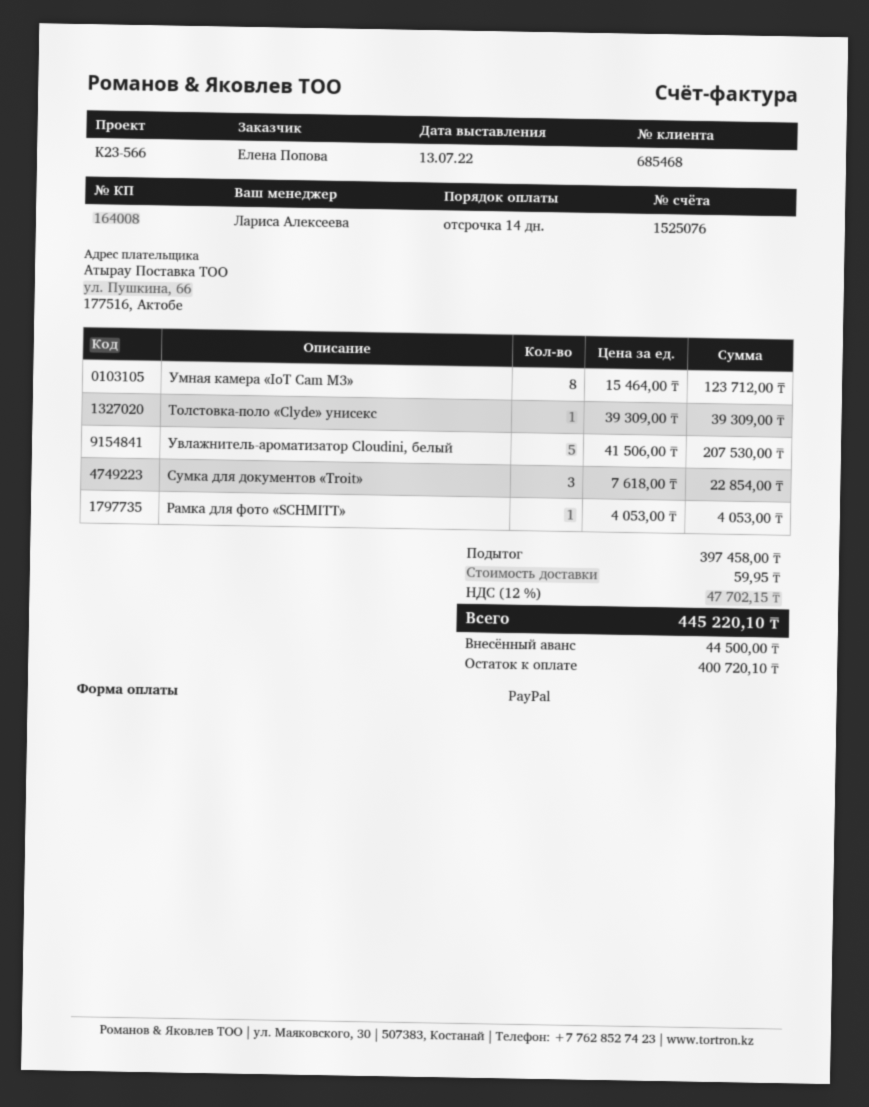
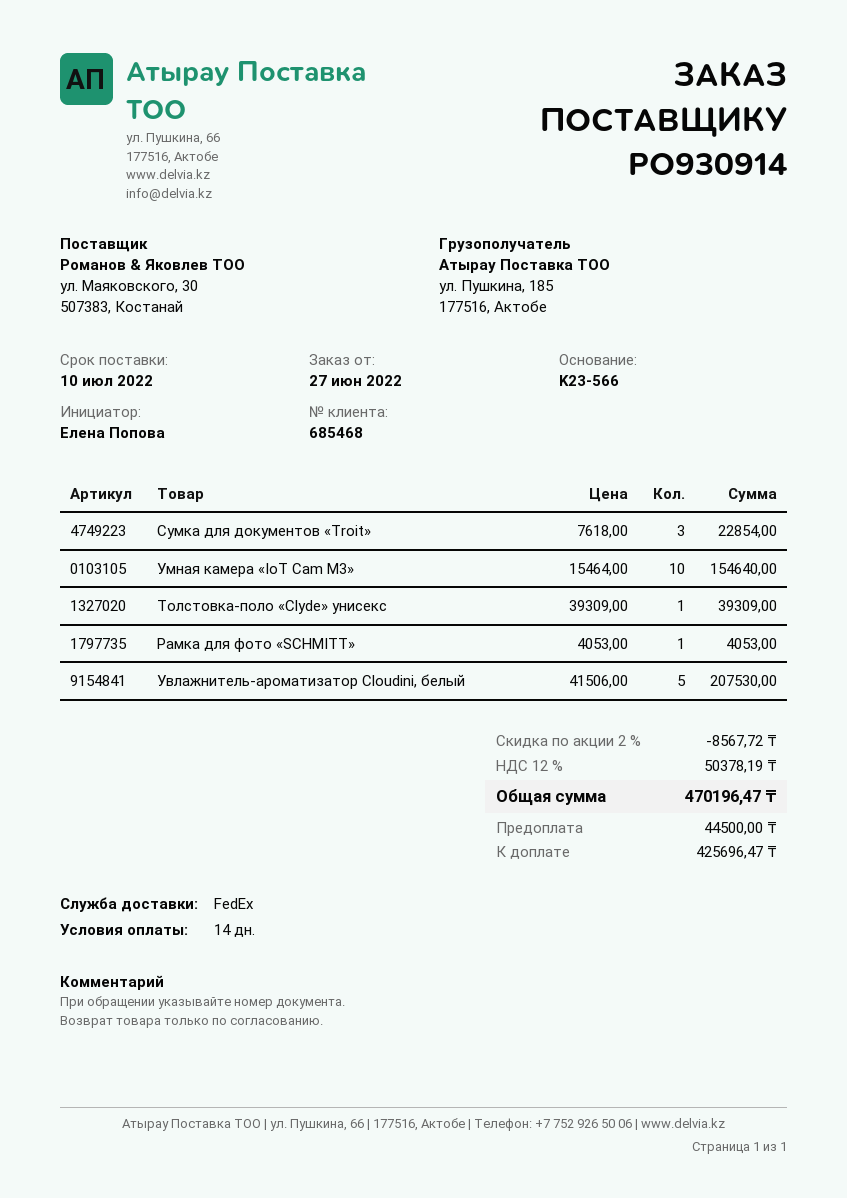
Умная камера «IoT Cam M3»: 8 x 15464.00 = 123712.00 -> 10 x 15464.00 = 154640.00
discount: none -> 2% = 8567.72
shipping: 59.95 -> none
tax: 12% = 47702.15 -> 12% = 50378.19
total: 445220.10 -> 470196.47
balance: 400720.10 -> 425696.47

